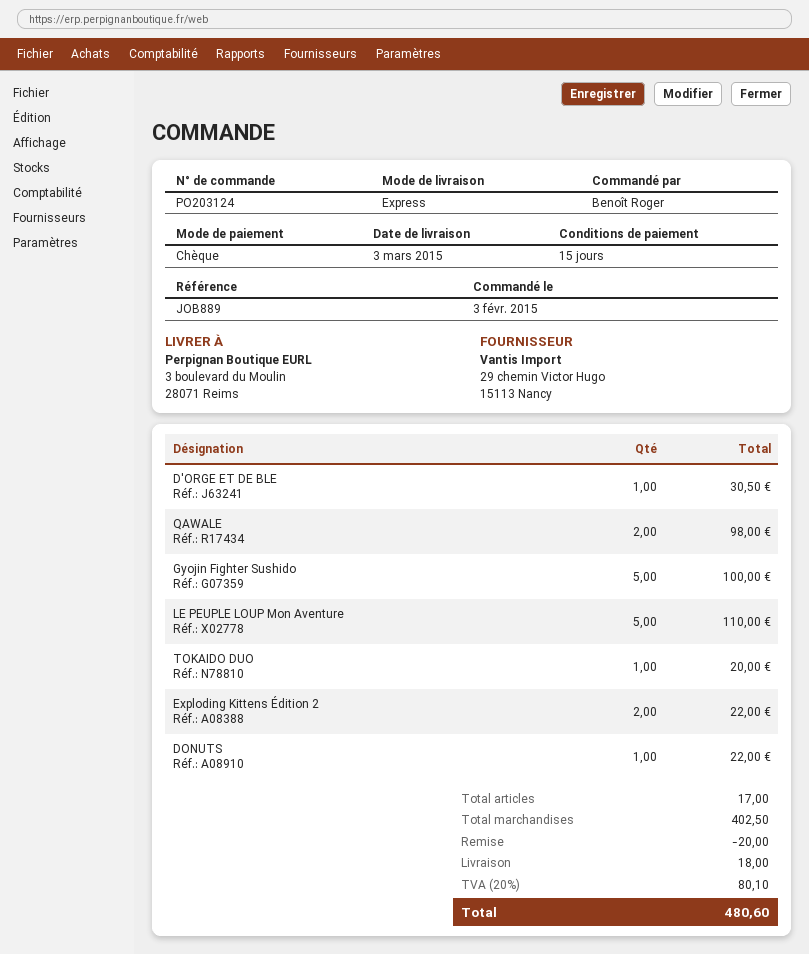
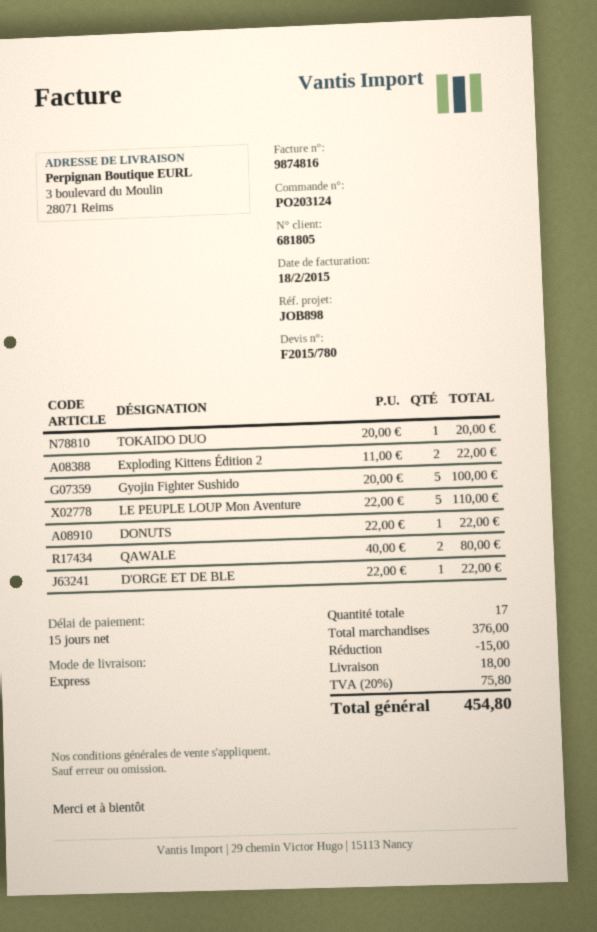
reference: JOB889 -> JOB898
D'ORGE ET DE BLE: 1 for 30.50 -> 1 for 22.00
QAWALE: 2 for 98.00 -> 2 for 80.00
subtotal: 402.50 -> 376.00
discount: 20.00 -> 15.00
tax: 20% = 80.10 -> 20% = 75.80
total: 480.60 -> 454.80

